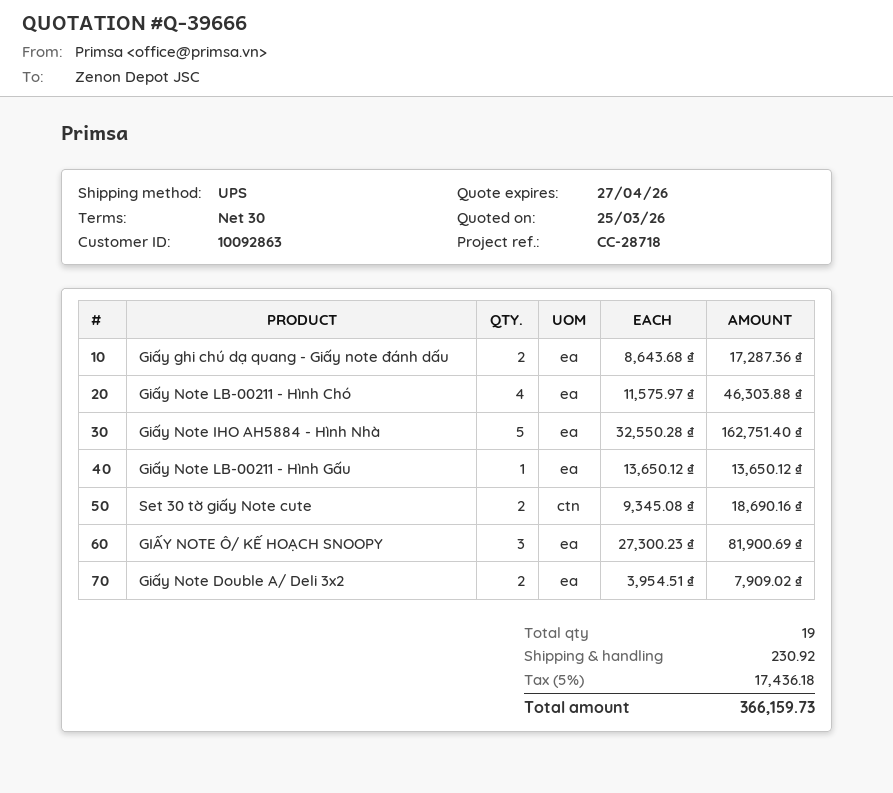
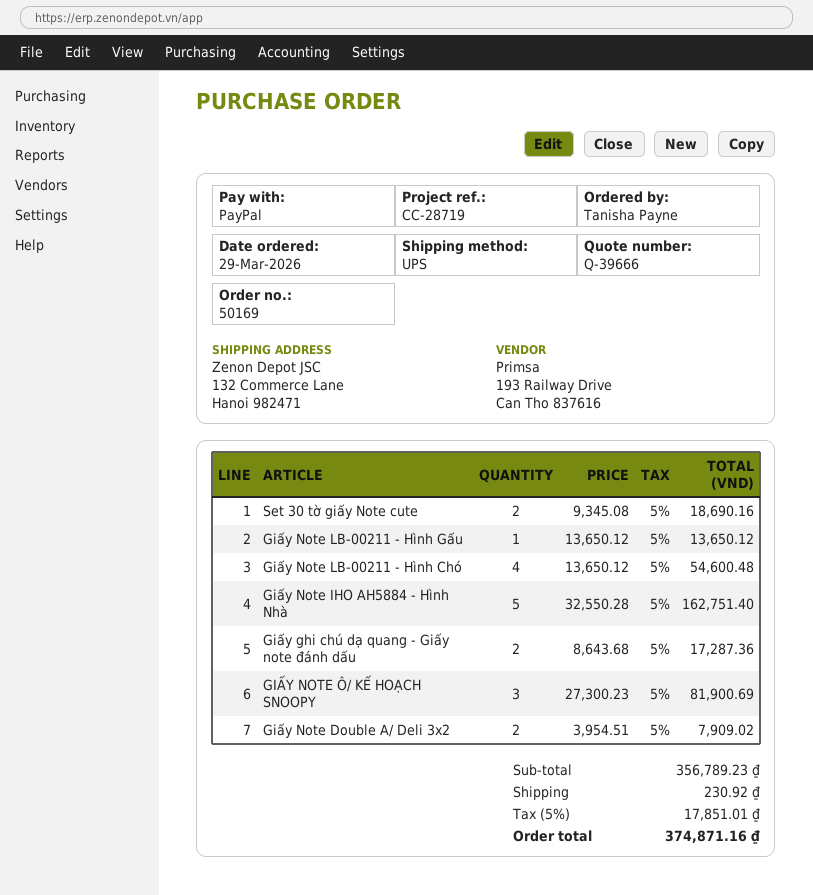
reference: CC-28718 -> CC-28719
Giấy Note LB-00211 - Hình Chó: 4 x 11575.97 = 46303.88 -> 4 x 13650.12 = 54600.48
tax: 5% = 17436.18 -> 5% = 17851.01
total: 366159.73 -> 374871.16

